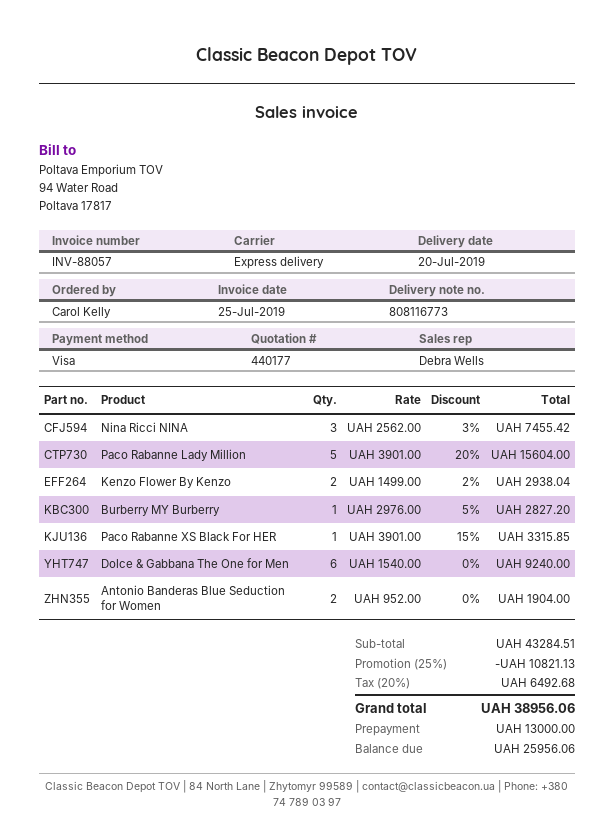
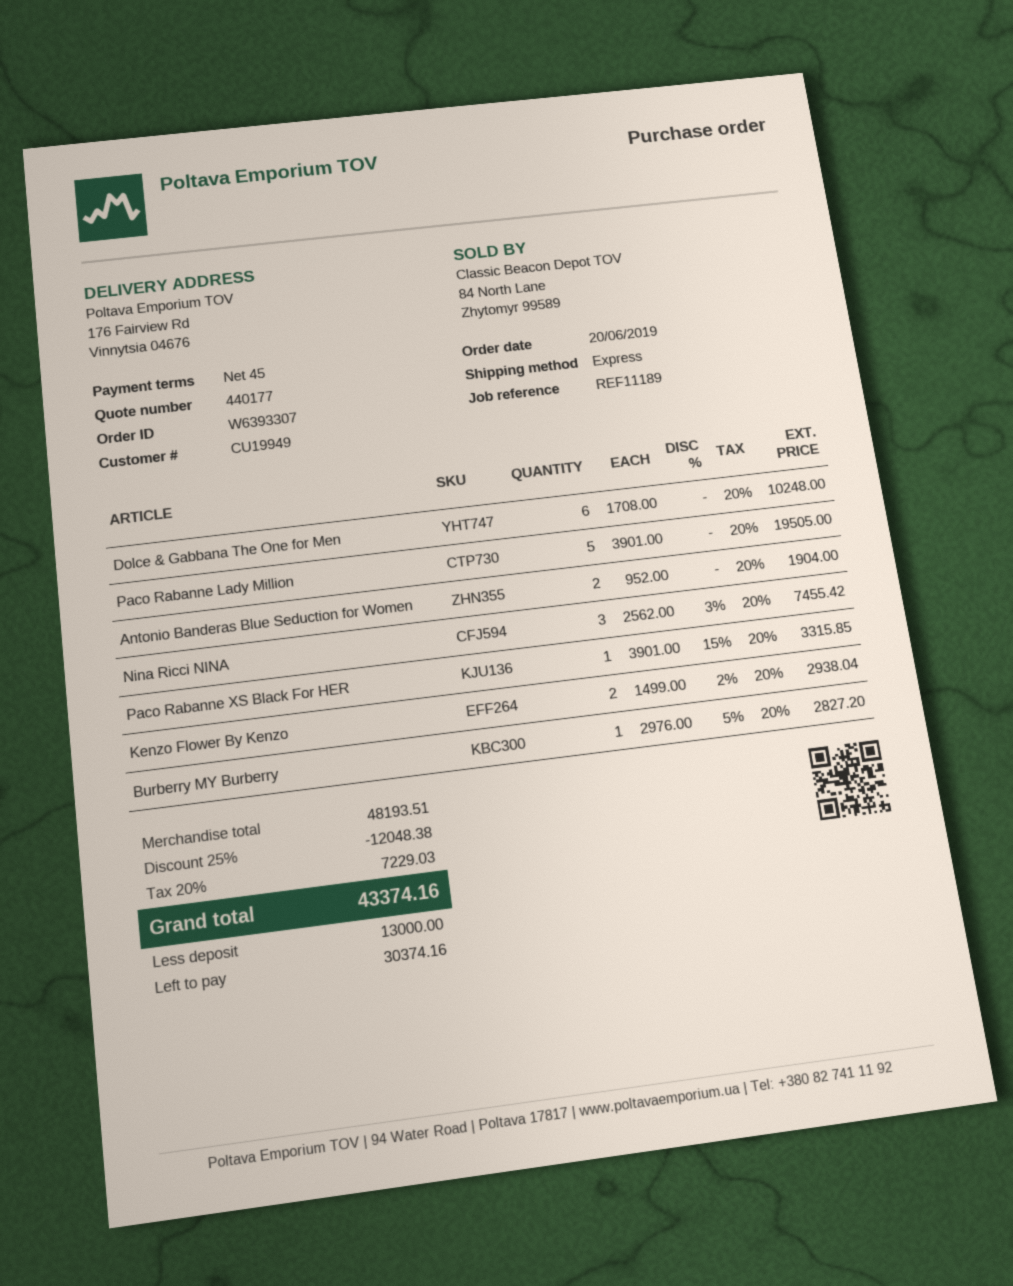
Paco Rabanne Lady Million: 5 x 3901.00 - 20% = 15604.00 -> 5 x 3901.00 = 19505.00
Dolce & Gabbana The One for Men: 6 x 1540.00 = 9240.00 -> 6 x 1708.00 = 10248.00
subtotal: 43284.51 -> 48193.51
discount: 25% = 10821.13 -> 25% = 12048.38
tax: 20% = 6492.68 -> 20% = 7229.03
total: 38956.06 -> 43374.16
balance: 25956.06 -> 30374.16

